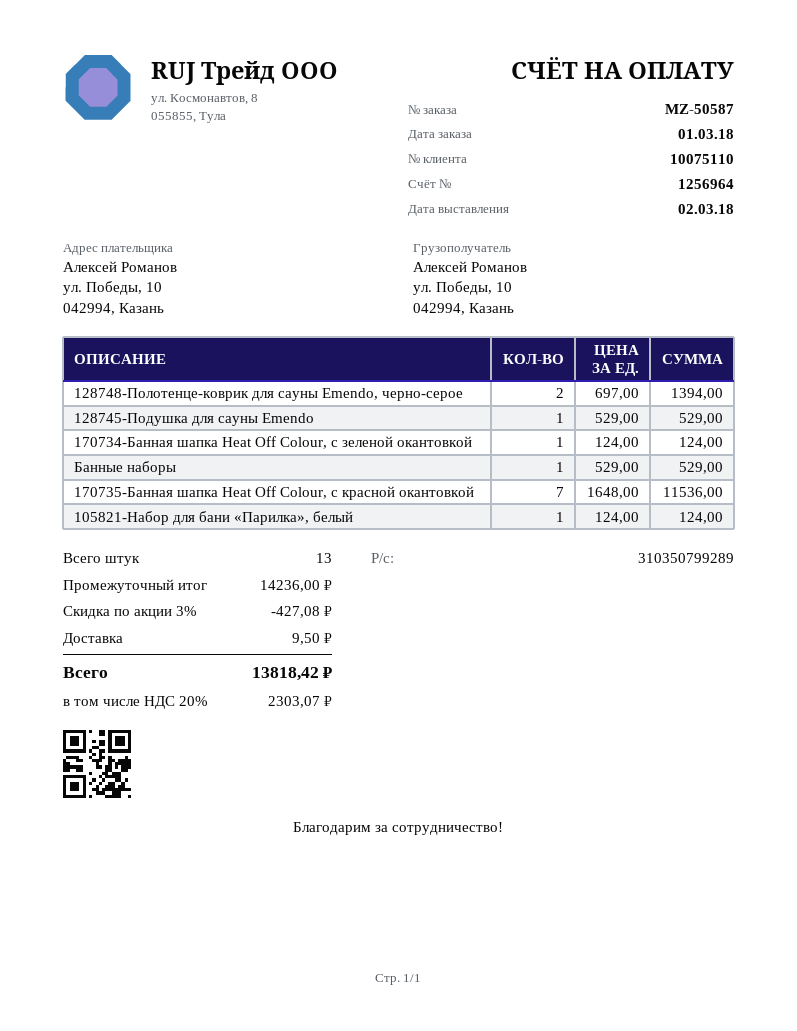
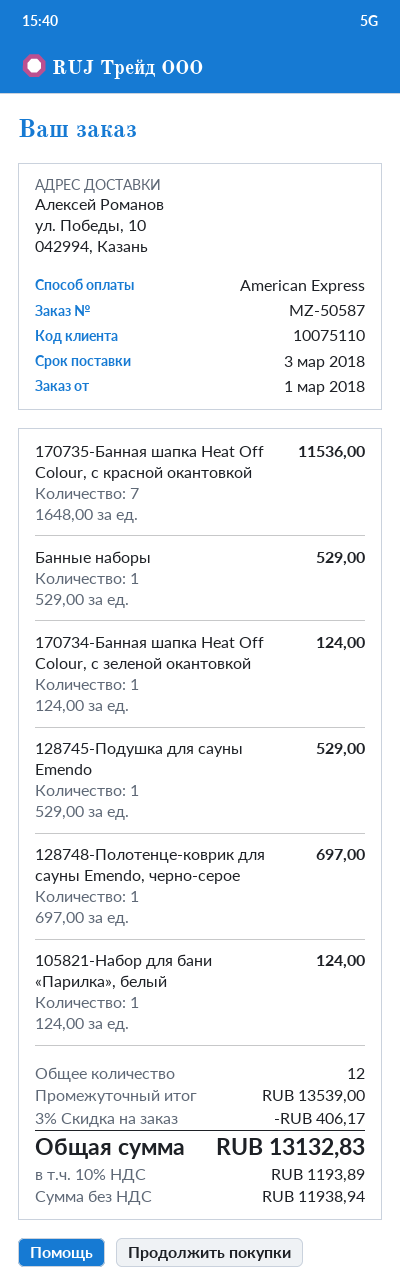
128748-Полотенце-коврик для сауны Emendo, черно-серое: 2 x 697.00 = 1394.00 -> 1 x 697.00 = 697.00
total quantity: 13 -> 12
subtotal: 14236.00 -> 13539.00
discount: 3% = 427.08 -> 3% = 406.17
shipping: 9.50 -> none
tax: 20% = 2303.07 -> 10% = 1193.89
total: 13818.42 -> 13132.83

